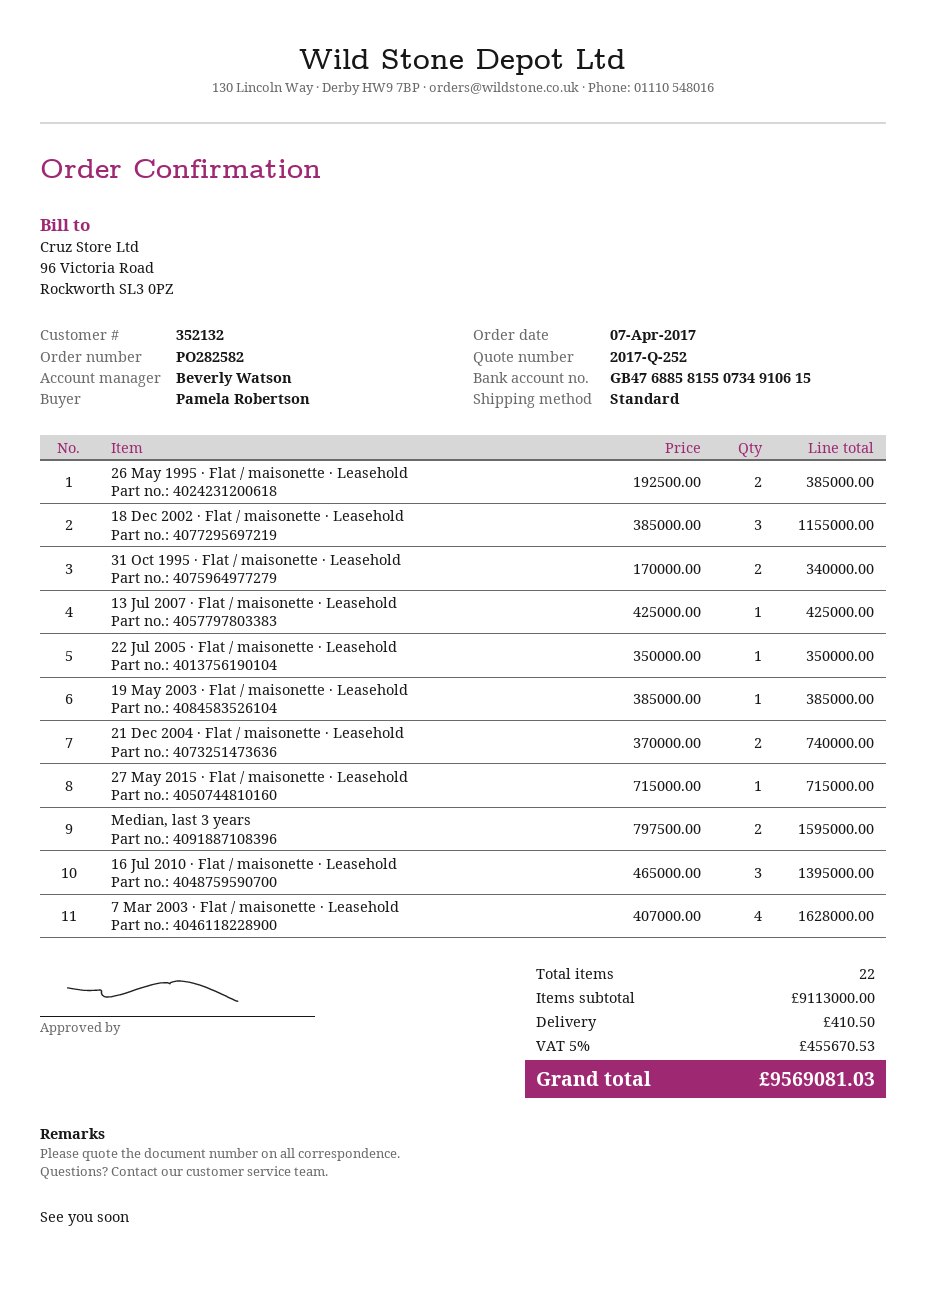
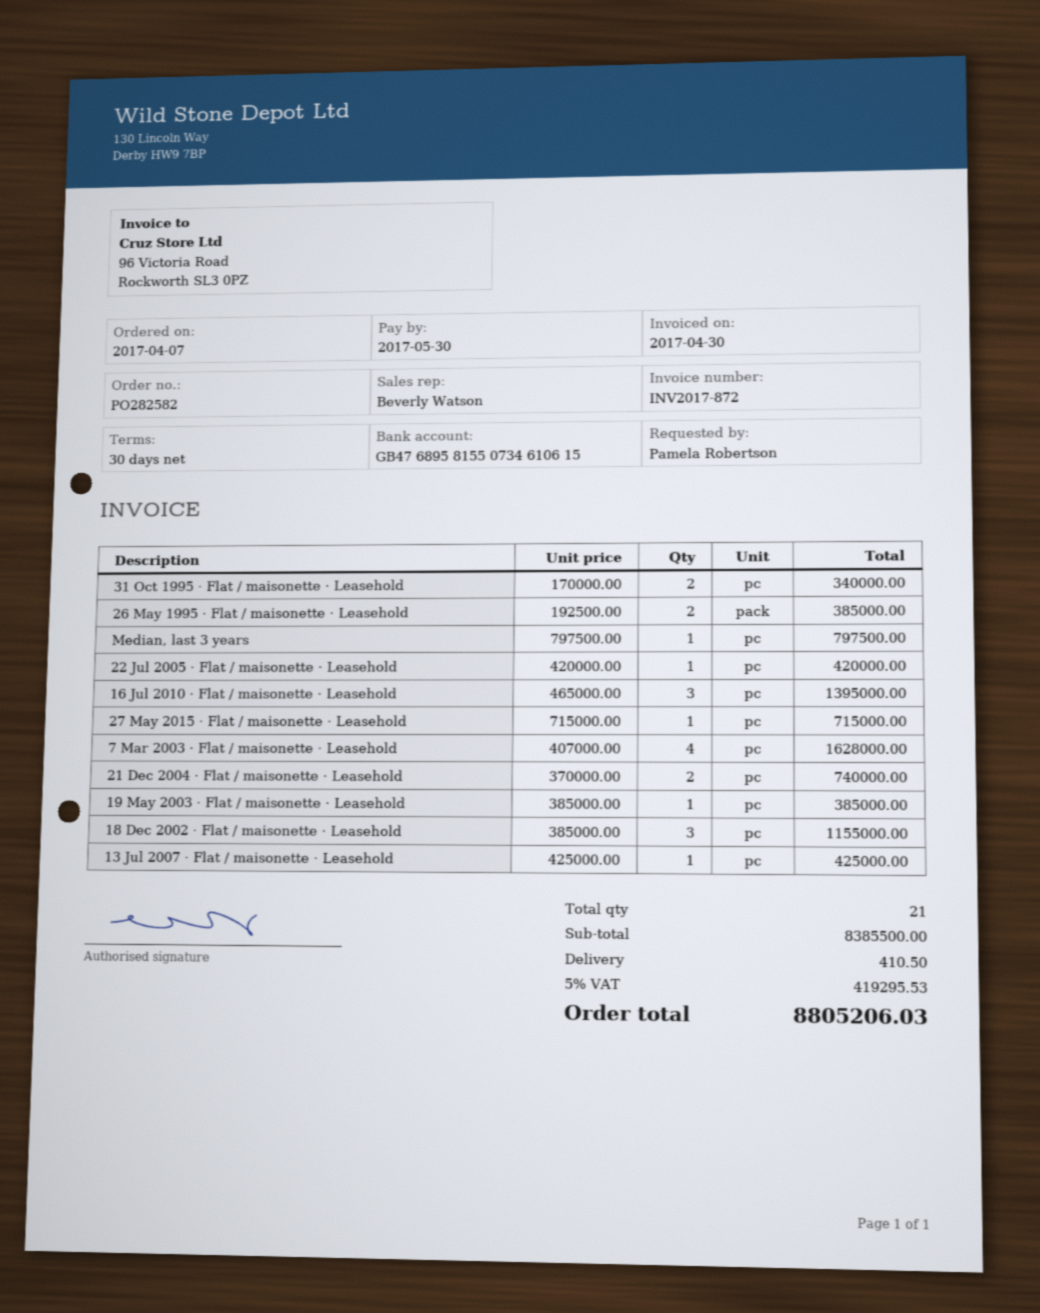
bank account: GB47688581550734910615 -> GB47689581550734610615
22 Jul 2005 · Flat / maisonette · Leasehold: 1 x 350000.00 = 350000.00 -> 1 x 420000.00 = 420000.00
Median, last 3 years: 2 x 797500.00 = 1595000.00 -> 1 x 797500.00 = 797500.00
total quantity: 22 -> 21
subtotal: 9113000.00 -> 8385500.00
tax: 5% = 455670.53 -> 5% = 419295.53
total: 9569081.03 -> 8805206.03

